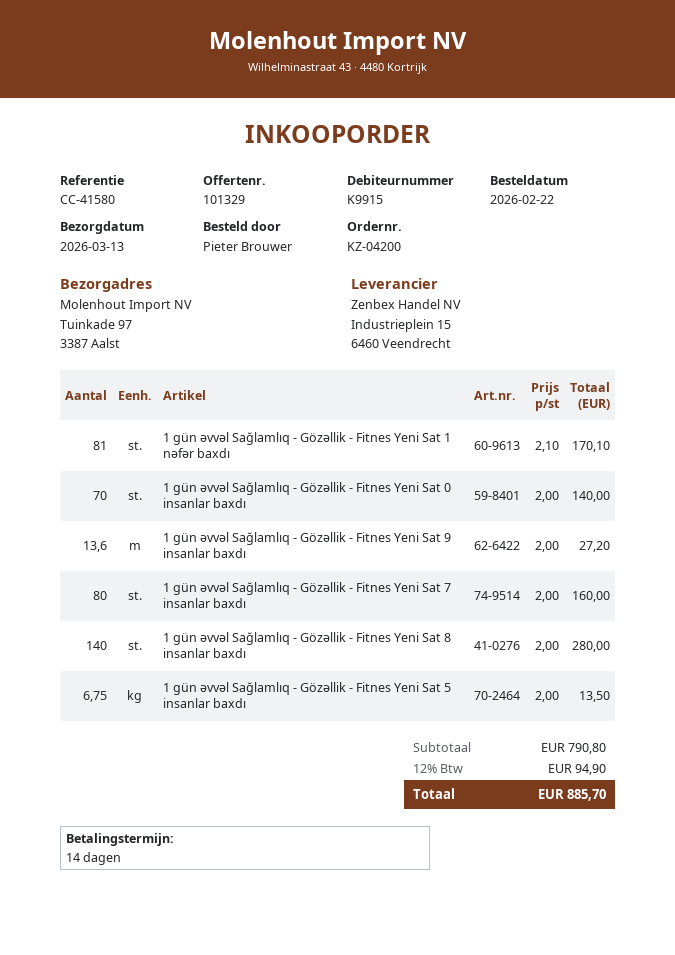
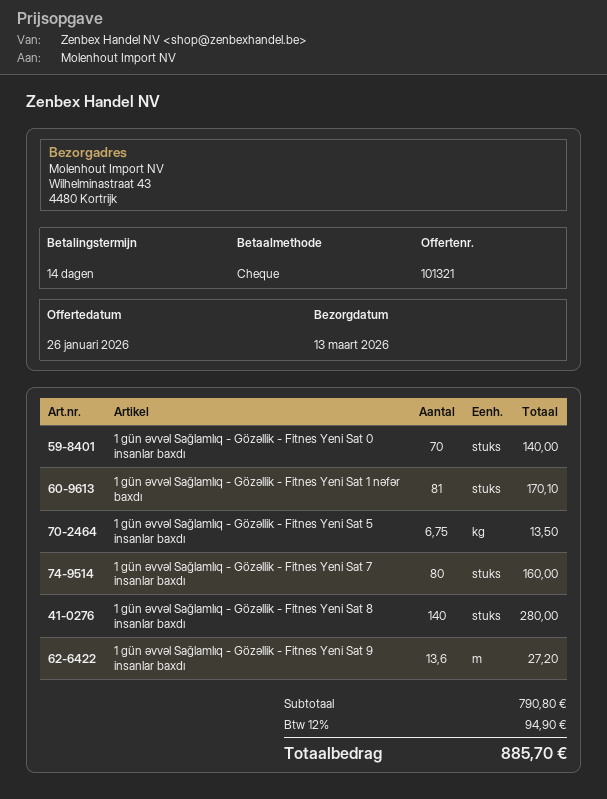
quote number: 101329 -> 101321
ship to: Tuinkade 97, 3387 Aalst -> Wilhelminastraat 43, 4480 Kortrijk

